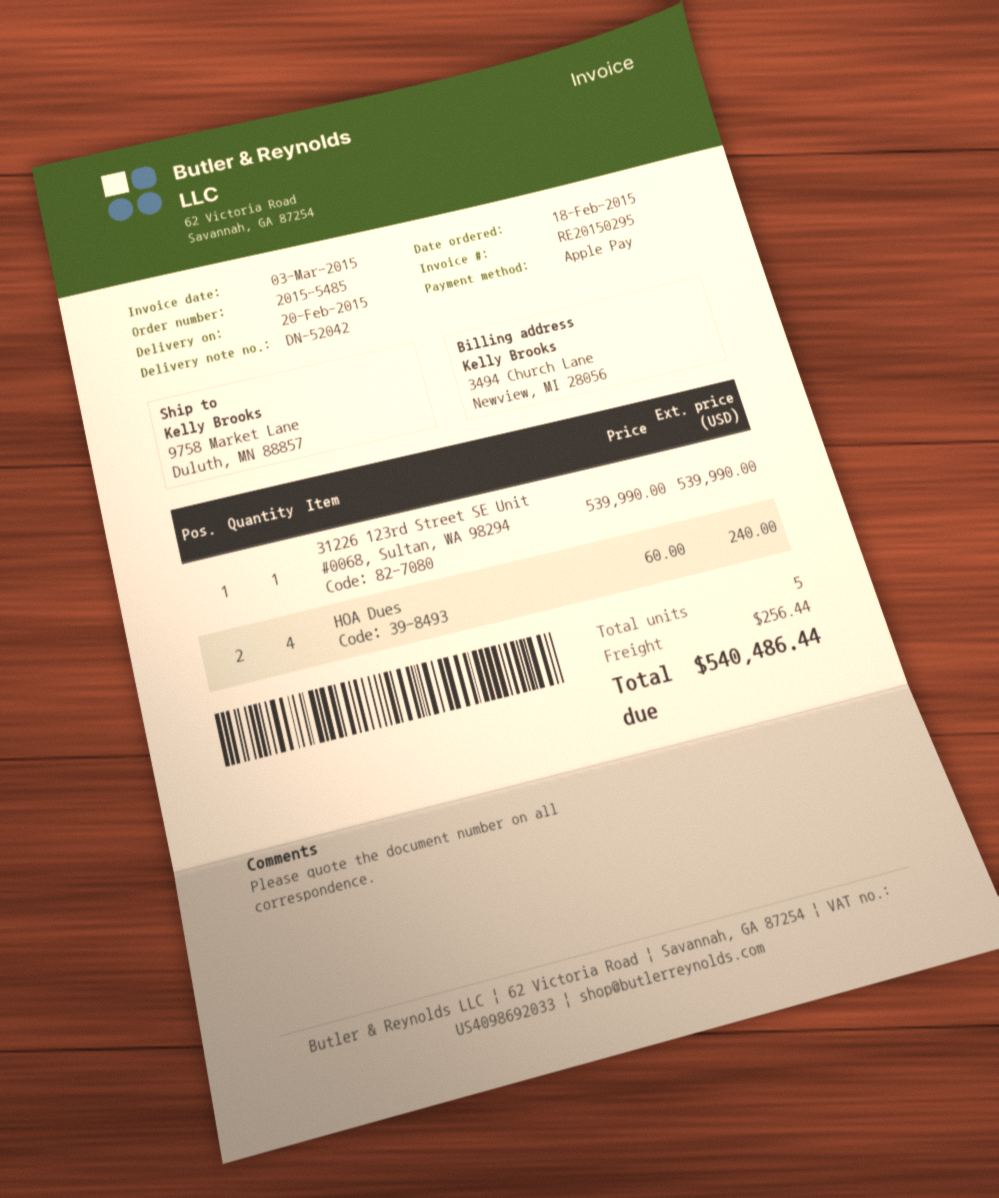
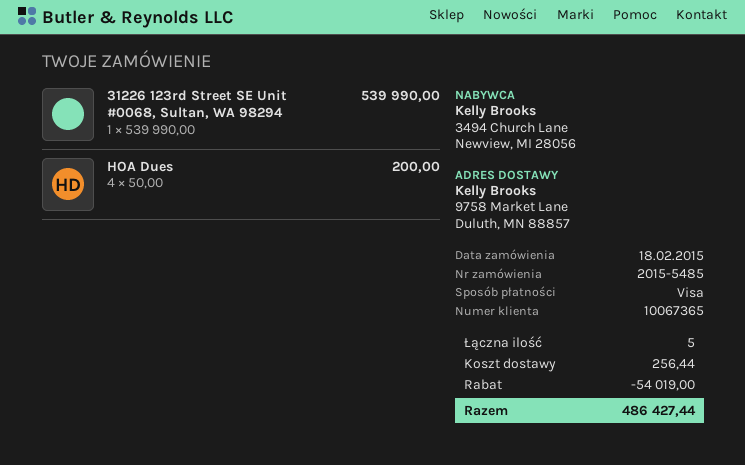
payment method: Apple Pay -> Visa
HOA Dues: 4 x 60.00 = 240.00 -> 4 x 50.00 = 200.00
discount: none -> 54019.00
total: 540486.44 -> 486427.44

